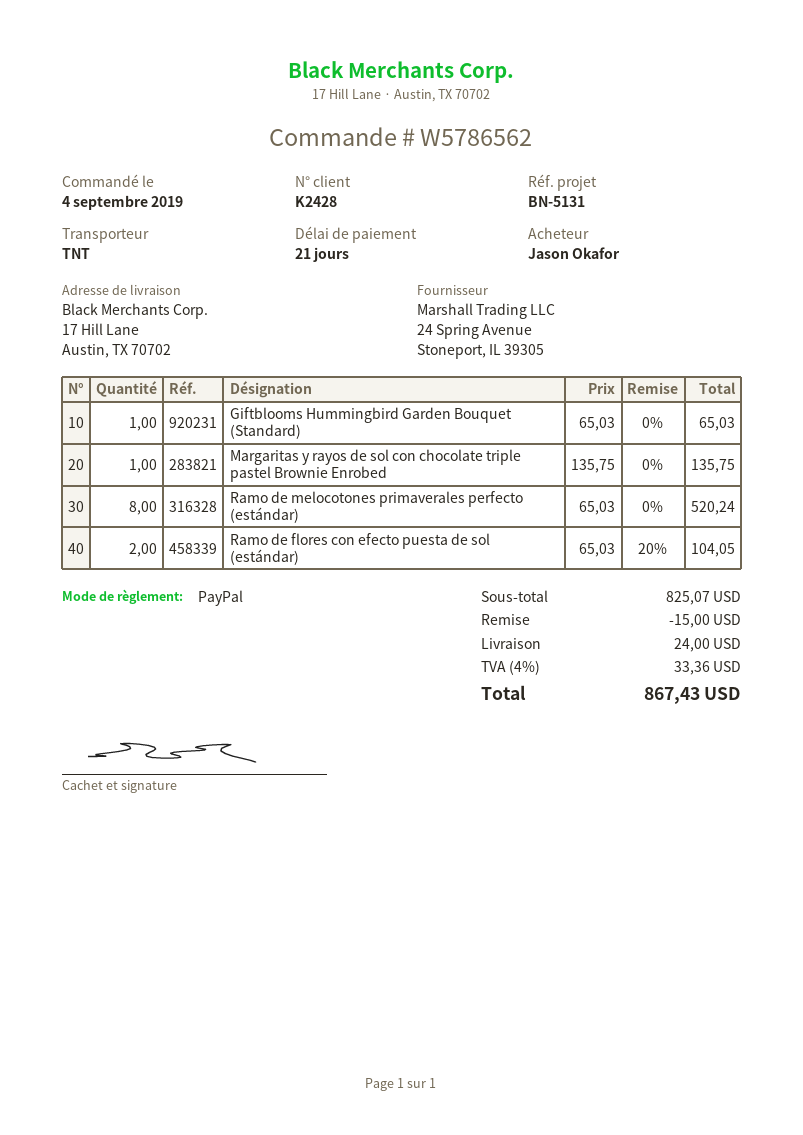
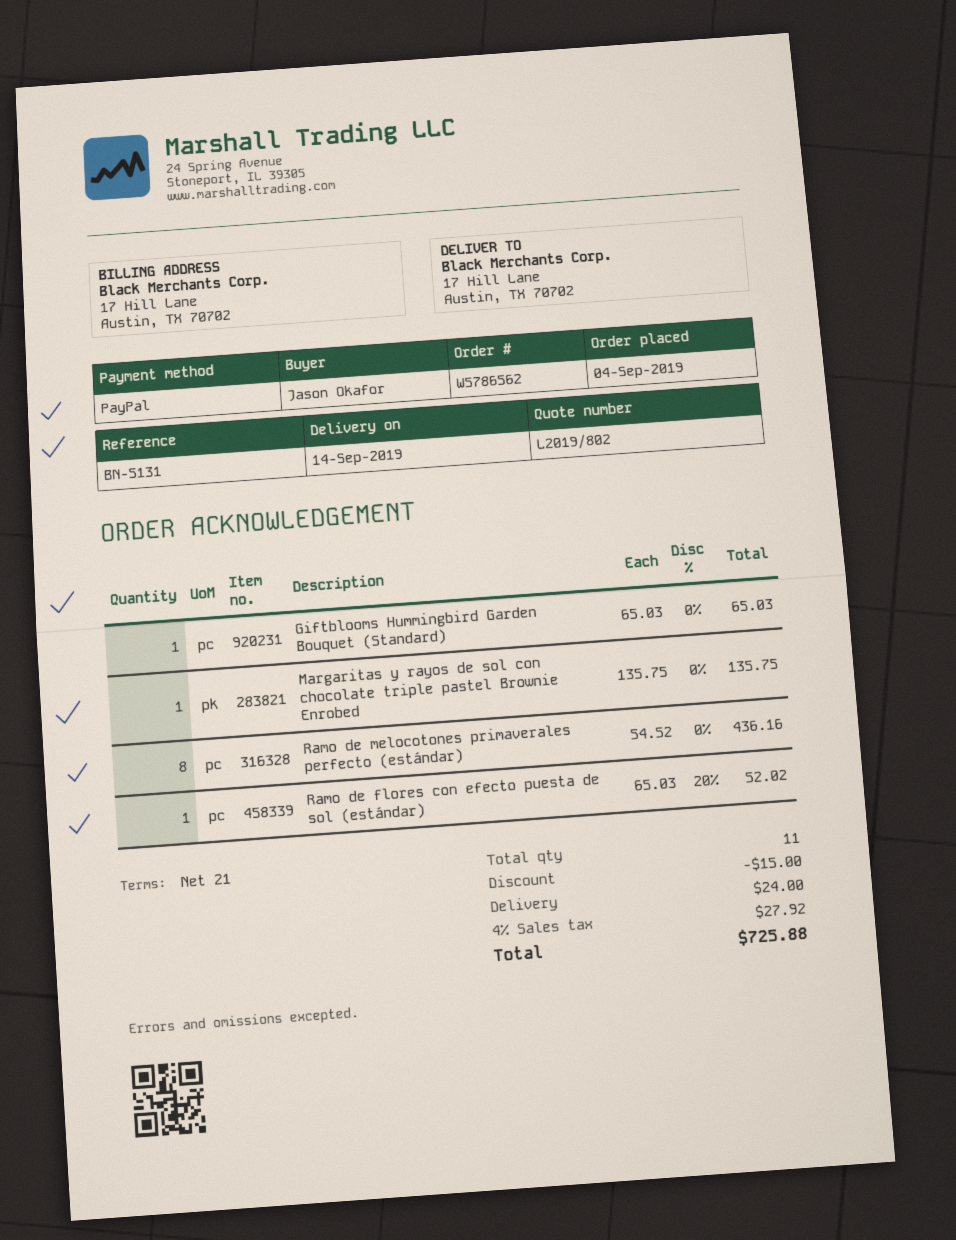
Ramo de melocotones primaverales perfecto (estándar): 8 x 65.03 = 520.24 -> 8 x 54.52 = 436.16
Ramo de flores con efecto puesta de sol (estándar): 2 x 65.03 - 20% = 104.05 -> 1 x 65.03 - 20% = 52.02
tax: 4% = 33.36 -> 4% = 27.92
total: 867.43 -> 725.88

